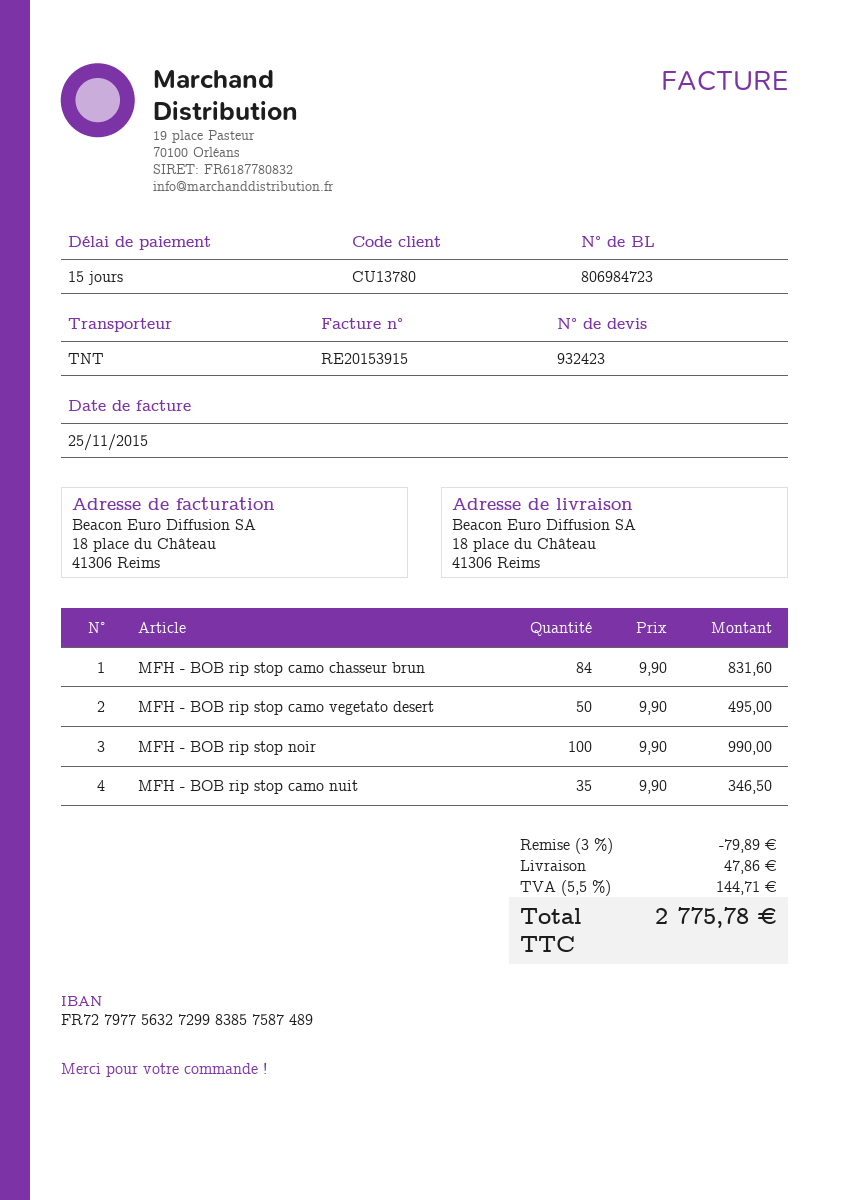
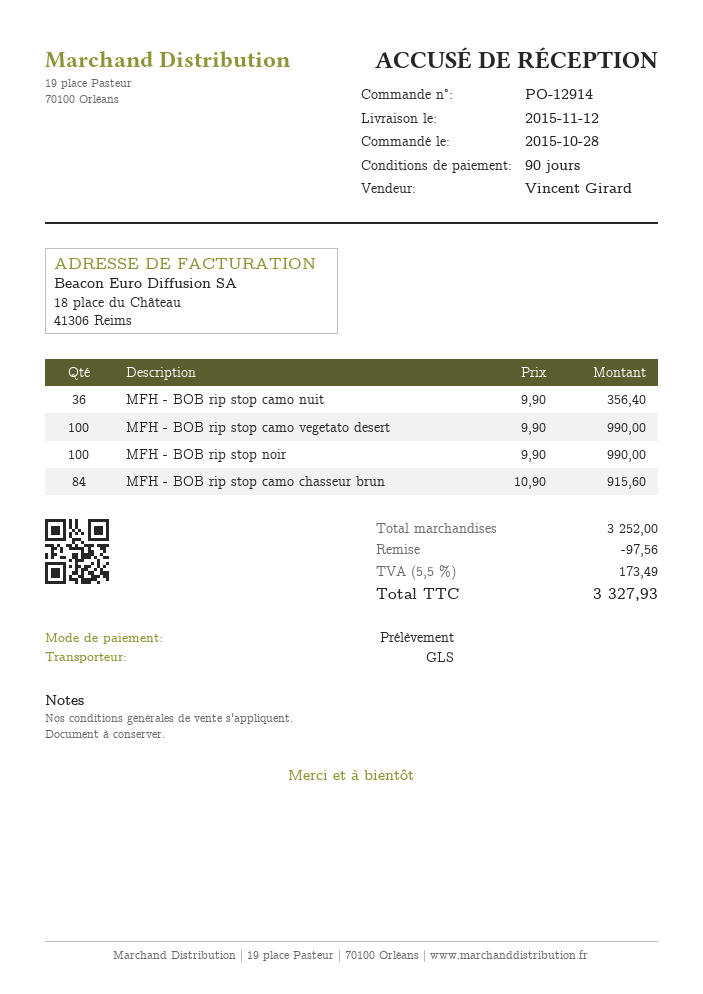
payment terms: 15 days -> 90 days
shipping method: TNT -> GLS
MFH - BOB rip stop camo chasseur brun: 84 x 9.90 = 831.60 -> 84 x 10.90 = 915.60
MFH - BOB rip stop camo vegetato desert: 50 x 9.90 = 495.00 -> 100 x 9.90 = 990.00
MFH - BOB rip stop camo nuit: 35 x 9.90 = 346.50 -> 36 x 9.90 = 356.40
discount: 79.89 -> 97.56
shipping: 47.86 -> none
tax: 5.5% = 144.71 -> 5.5% = 173.49
total: 2775.78 -> 3327.93

